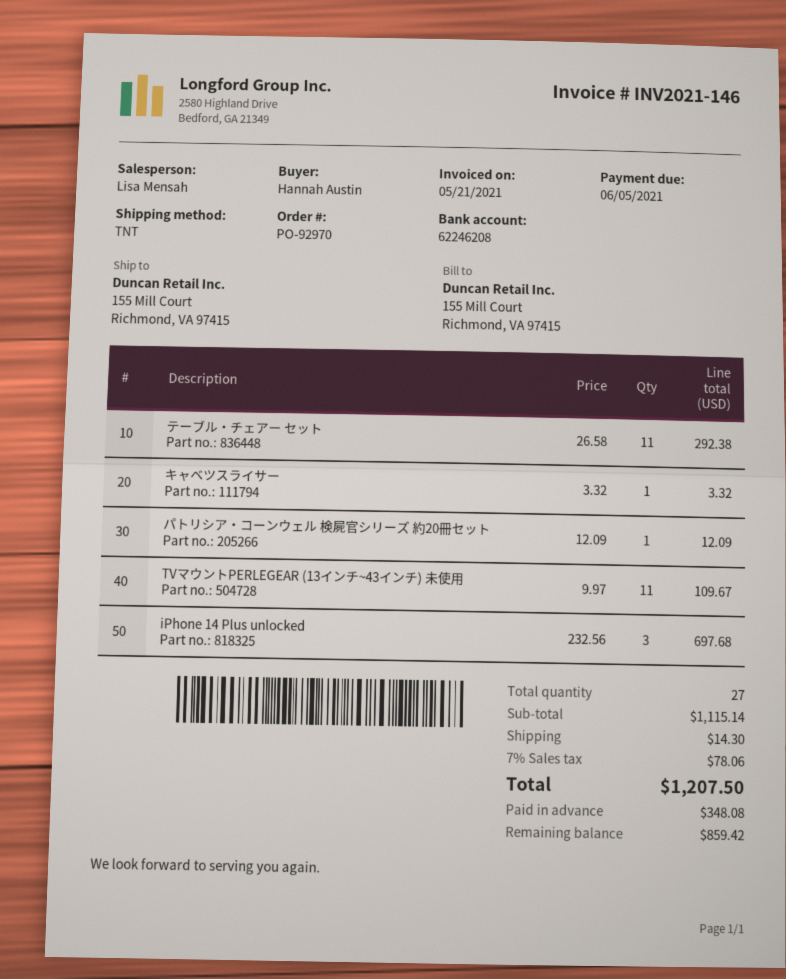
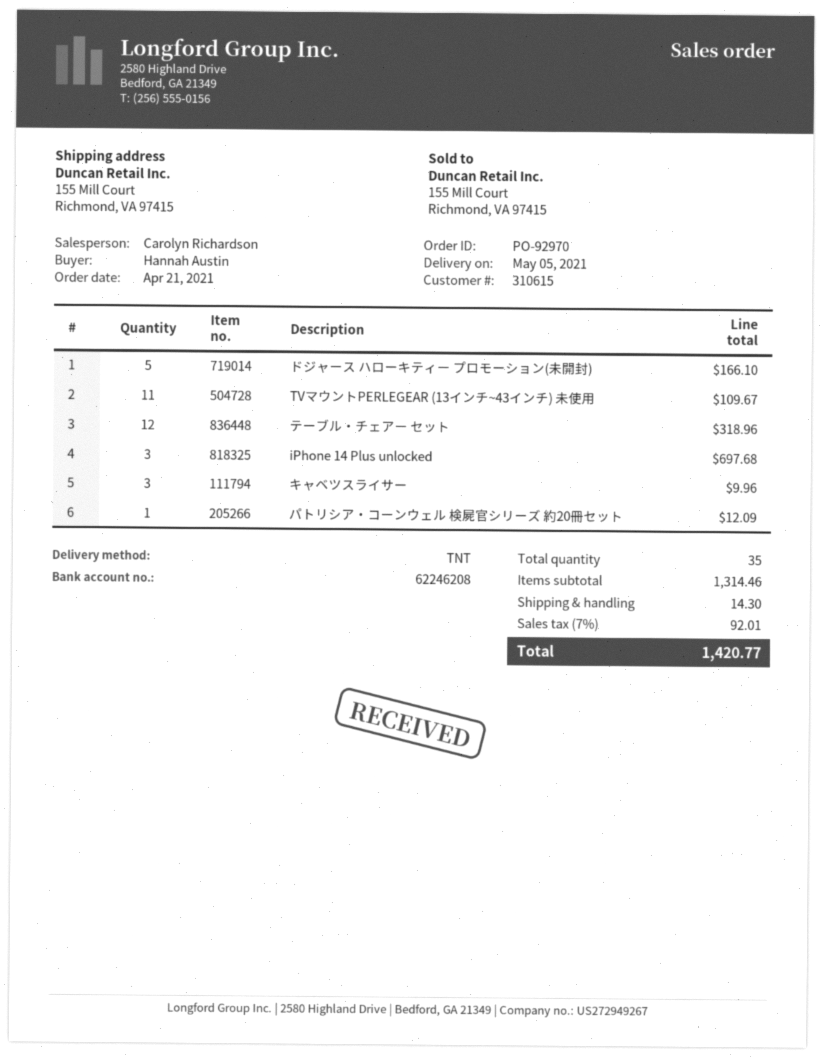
sales rep: Lisa Mensah -> Carolyn Richardson
テーブル・チェアー セット: 11 for 292.38 -> 12 for 318.96
キャベツスライサー: 1 for 3.32 -> 3 for 9.96
ドジャース ハローキティー プロモーション(未開封): none -> 5 for 166.10
total quantity: 27 -> 35
subtotal: 1115.14 -> 1314.46
tax: 7% = 78.06 -> 7% = 92.01
total: 1207.50 -> 1420.77

